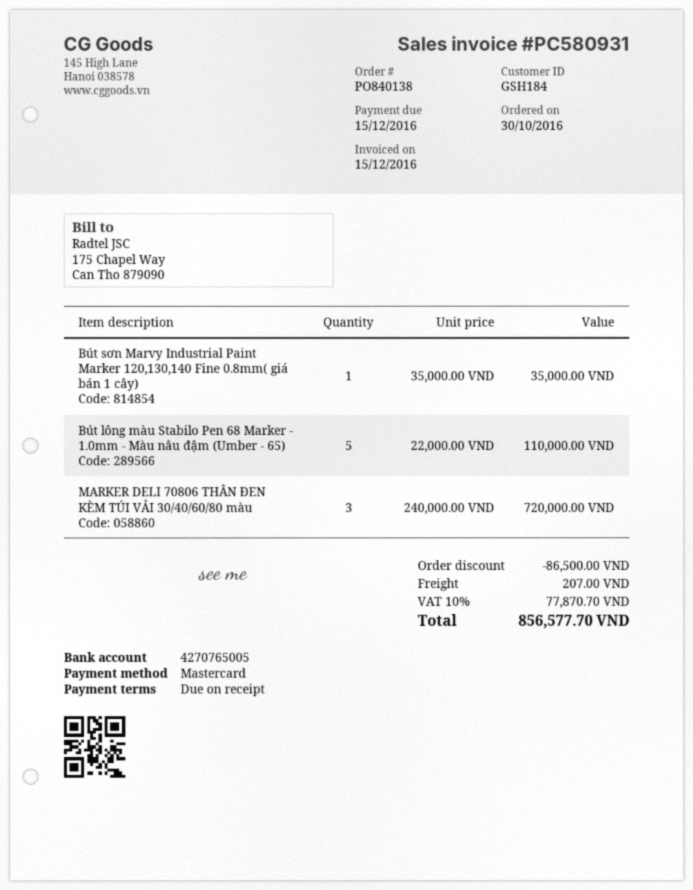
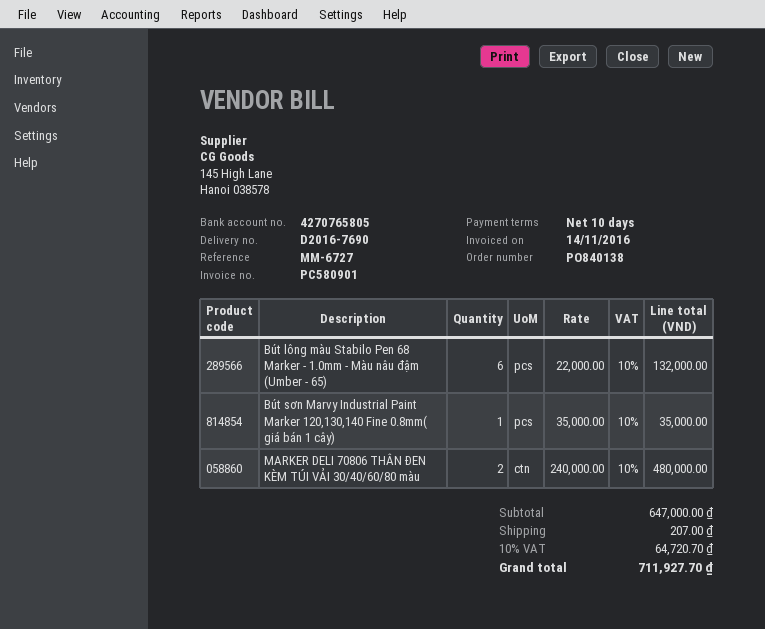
invoice number: PC580931 -> PC580901
invoice date: 2016-12-15 -> 2016-11-14
payment terms: on receipt -> 10 days
bank account: 4270765005 -> 4270765805
Bút lông màu Stabilo Pen 68 Marker - 1.0mm - Màu nâu đậm (Umber - 65): 5 x 22000.00 = 110000.00 -> 6 x 22000.00 = 132000.00
MARKER DELI 70806 THÂN ĐEN KÈM TÚI VẢI 30/40/60/80 màu: 3 x 240000.00 = 720000.00 -> 2 x 240000.00 = 480000.00
discount: 86500.00 -> none
tax: 10% = 77870.70 -> 10% = 64720.70
total: 856577.70 -> 711927.70

